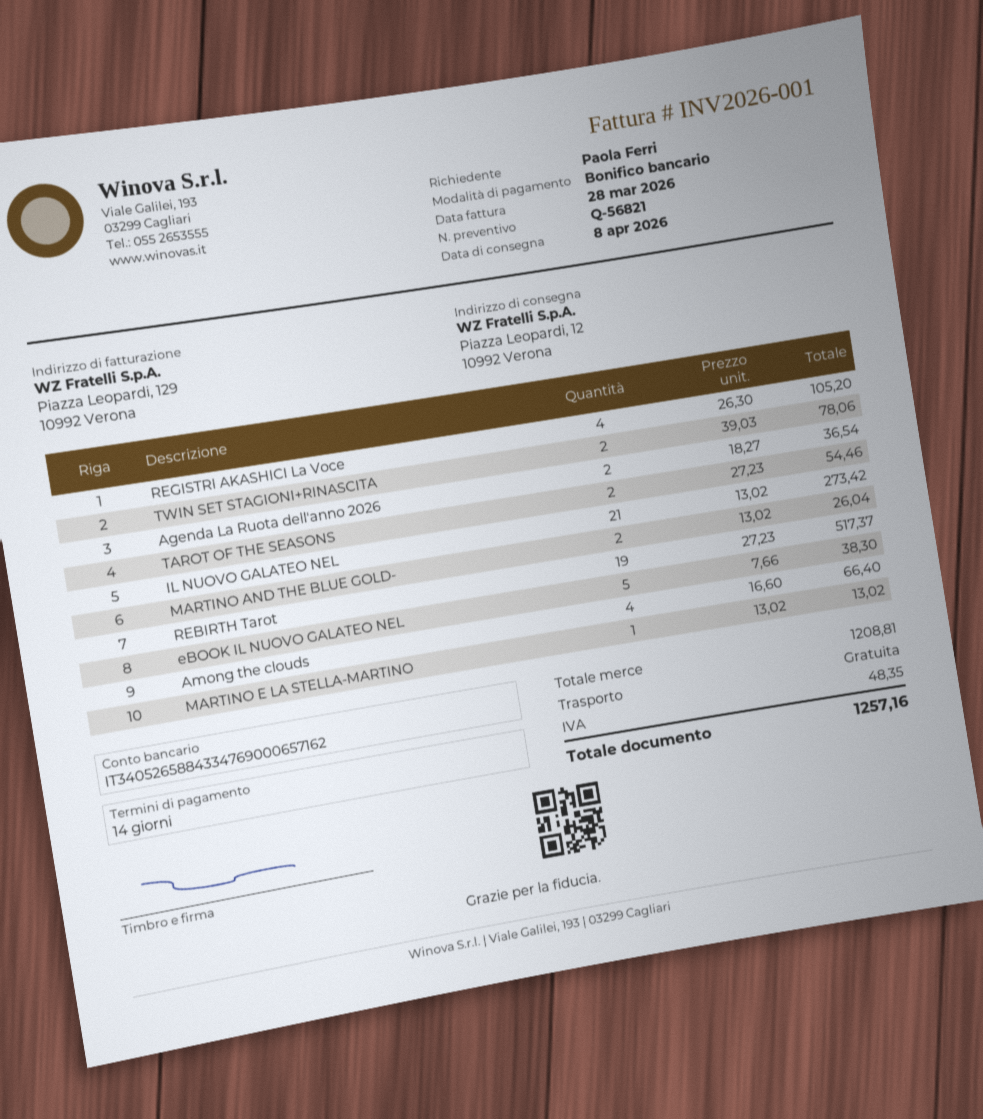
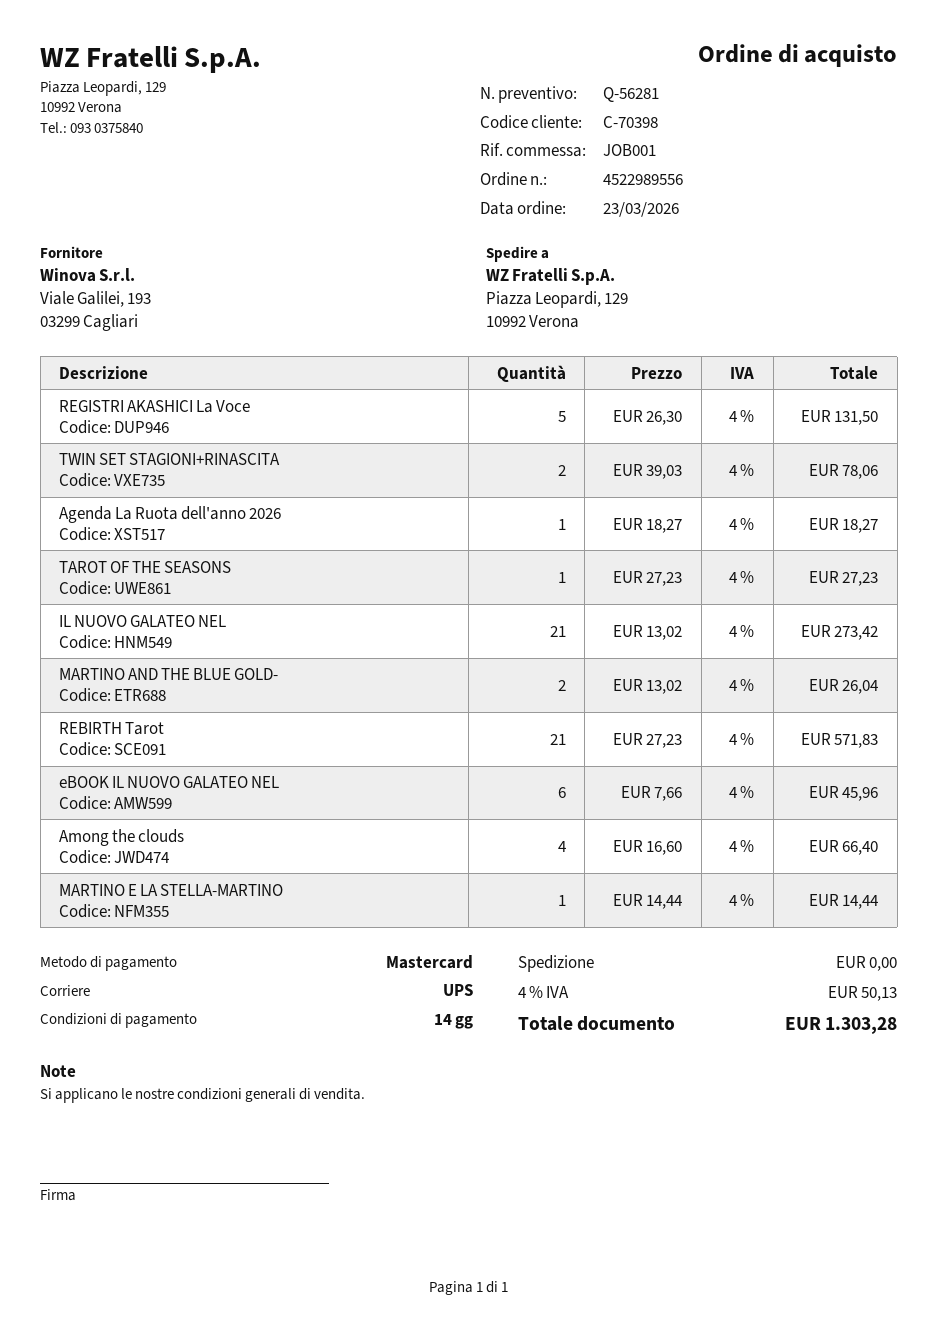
quote number: Q-56821 -> Q-56281
payment method: bank transfer -> Mastercard
ship to: Piazza Leopardi, 12, 10992 Verona -> Piazza Leopardi, 129, 10992 Verona
REGISTRI AKASHICI La Voce: 4 x 26.30 = 105.20 -> 5 x 26.30 = 131.50
Agenda La Ruota dell'anno 2026: 2 x 18.27 = 36.54 -> 1 x 18.27 = 18.27
TAROT OF THE SEASONS: 2 x 27.23 = 54.46 -> 1 x 27.23 = 27.23
REBIRTH Tarot: 19 x 27.23 = 517.37 -> 21 x 27.23 = 571.83
eBOOK IL NUOVO GALATEO NEL: 5 x 7.66 = 38.30 -> 6 x 7.66 = 45.96
MARTINO E LA STELLA-MARTINO: 1 x 13.02 = 13.02 -> 1 x 14.44 = 14.44
tax: 48.35 -> 50.13
total: 1257.16 -> 1303.28

